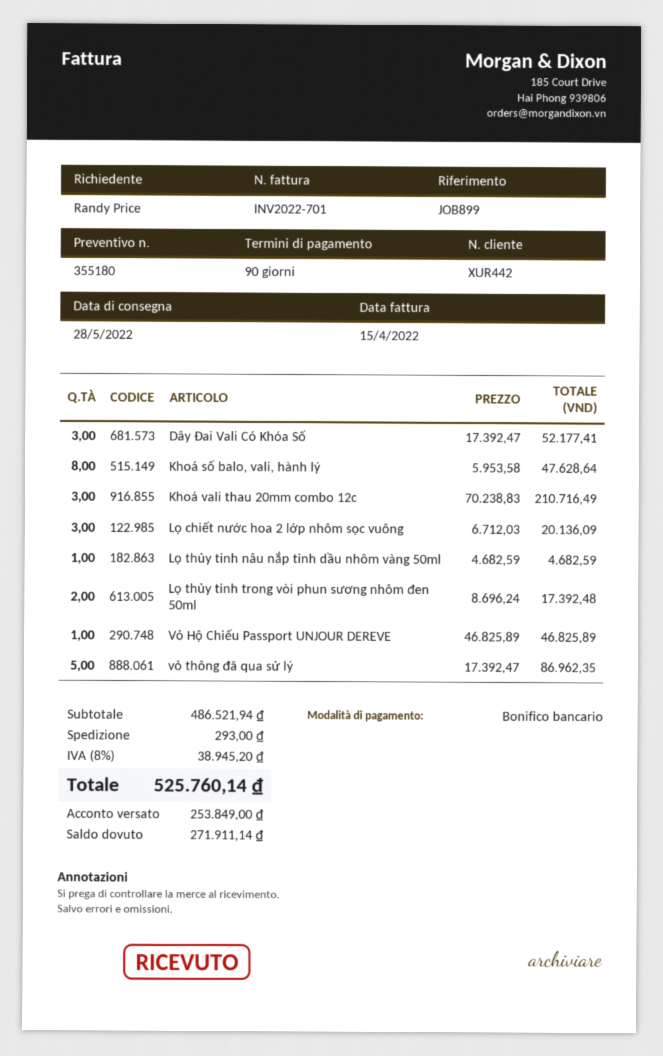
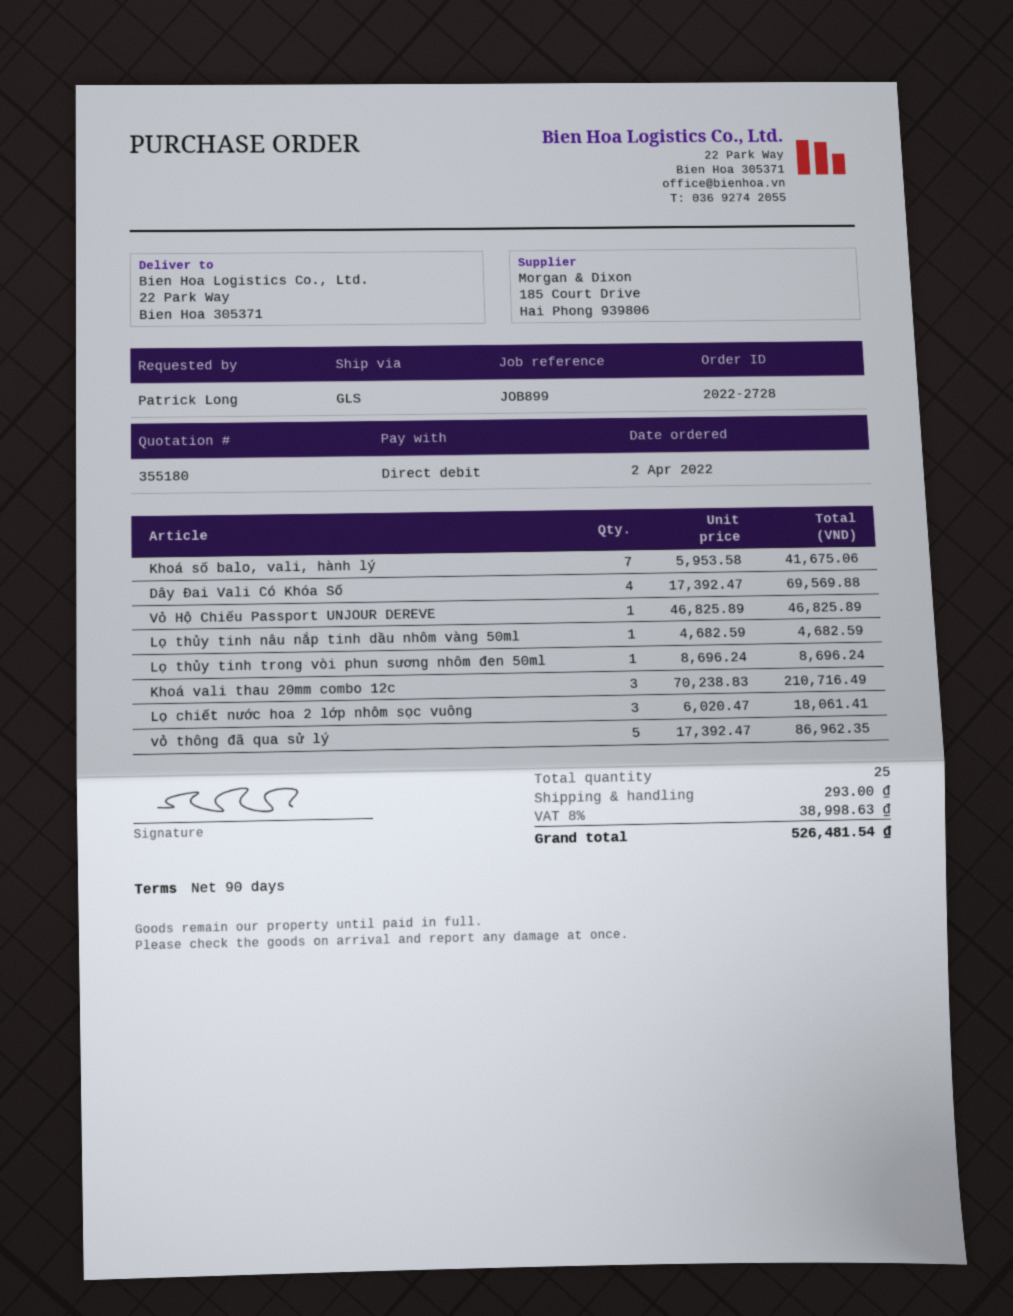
ordered by: Randy Price -> Patrick Long
payment method: bank transfer -> direct debit
Dây Đai Vali Có Khóa Số: 3 x 17392.47 = 52177.41 -> 4 x 17392.47 = 69569.88
Khoá số balo, vali, hành lý: 8 x 5953.58 = 47628.64 -> 7 x 5953.58 = 41675.06
Lọ chiết nước hoa 2 lớp nhôm sọc vuông: 3 x 6712.03 = 20136.09 -> 3 x 6020.47 = 18061.41
Lọ thủy tinh trong vòi phun sương nhôm đen 50ml: 2 x 8696.24 = 17392.48 -> 1 x 8696.24 = 8696.24
tax: 8% = 38945.20 -> 8% = 38998.63
total: 525760.14 -> 526481.54

